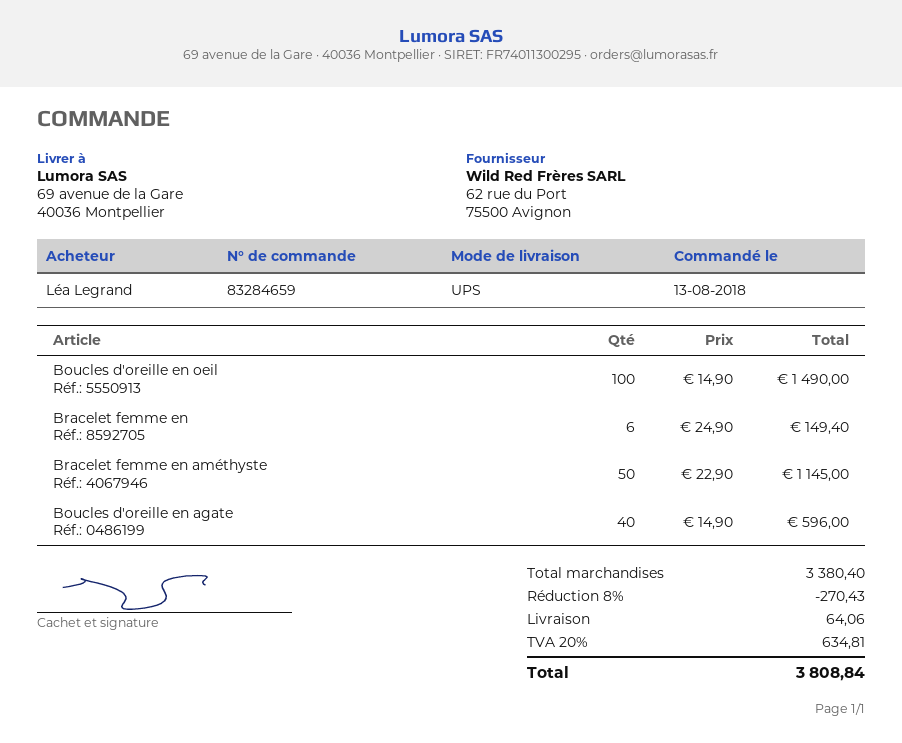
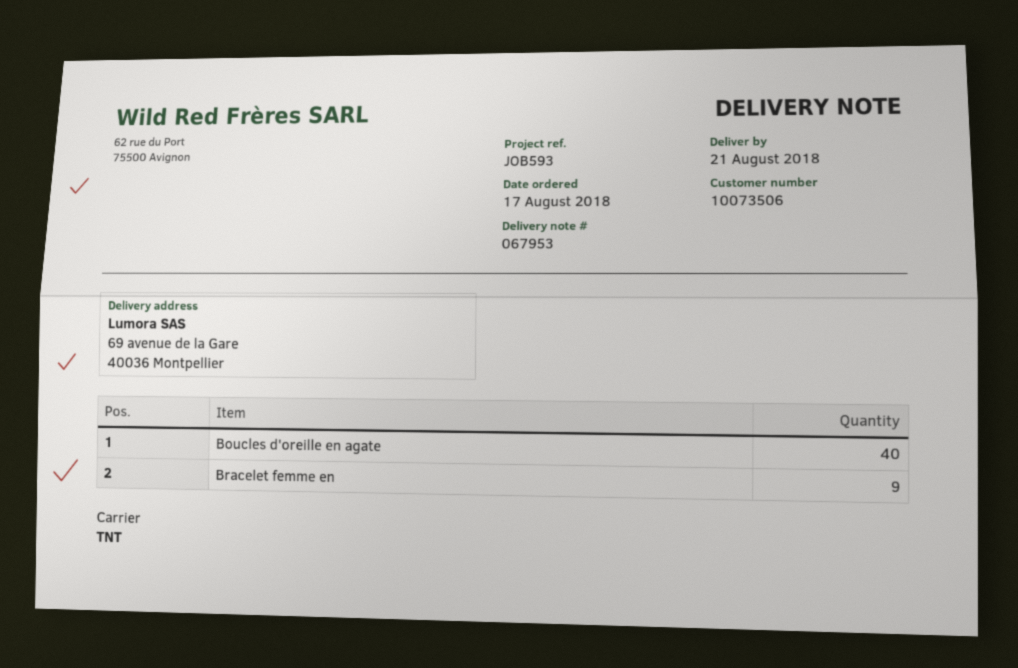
order date: 2018-08-13 -> 2018-08-17
shipping method: UPS -> TNT
Boucles d'oreille en oeil: 100 -> none
Bracelet femme en: 6 -> 9
Bracelet femme en améthyste: 50 -> none

